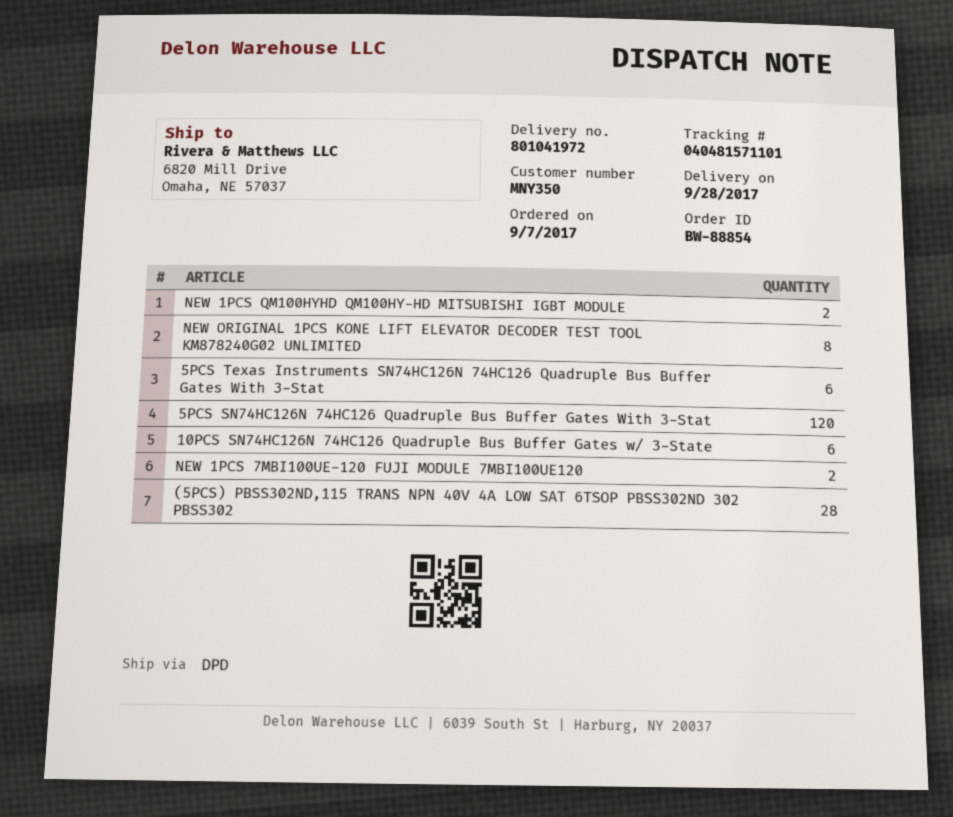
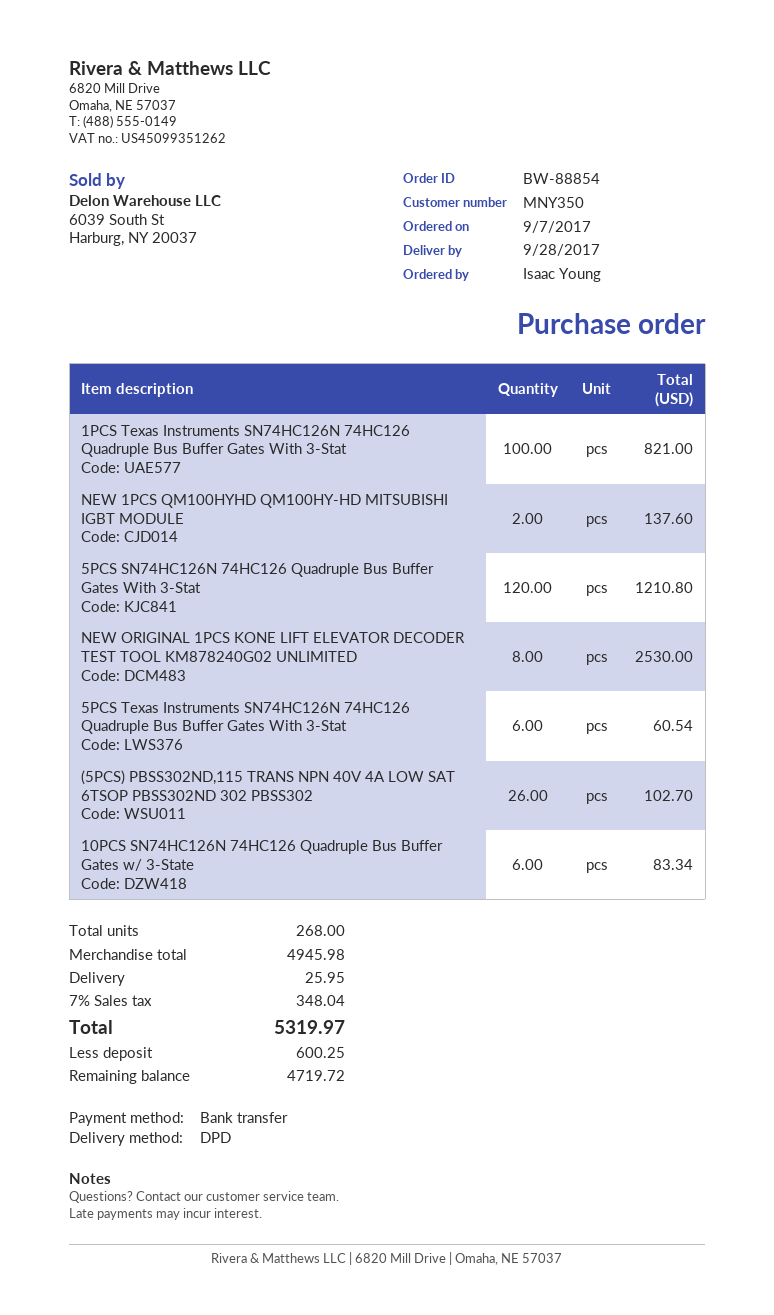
NEW 1PCS 7MBI100UE-120 FUJI MODULE 7MBI100UE120: 2 -> none
(5PCS) PBSS302ND,115 TRANS NPN 40V 4A LOW SAT 6TSOP PBSS302ND 302 PBSS302: 28 -> 26
1PCS Texas Instruments SN74HC126N 74HC126 Quadruple Bus Buffer Gates With 3-Stat: none -> 100

